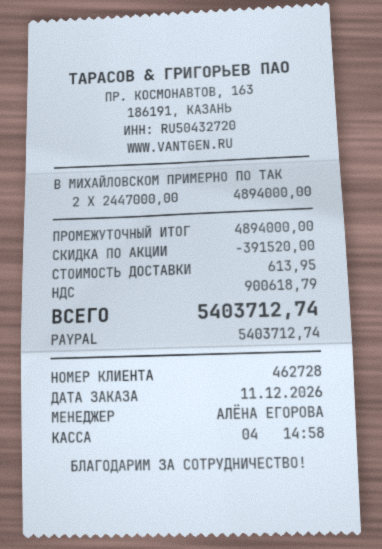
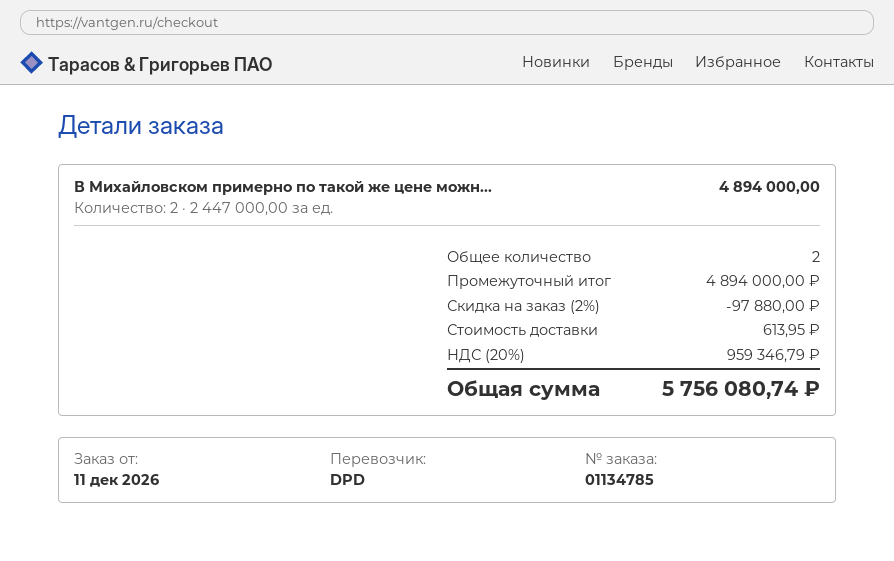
discount: 391520.00 -> 97880.00
tax: 900618.79 -> 959346.79
total: 5403712.74 -> 5756080.74

